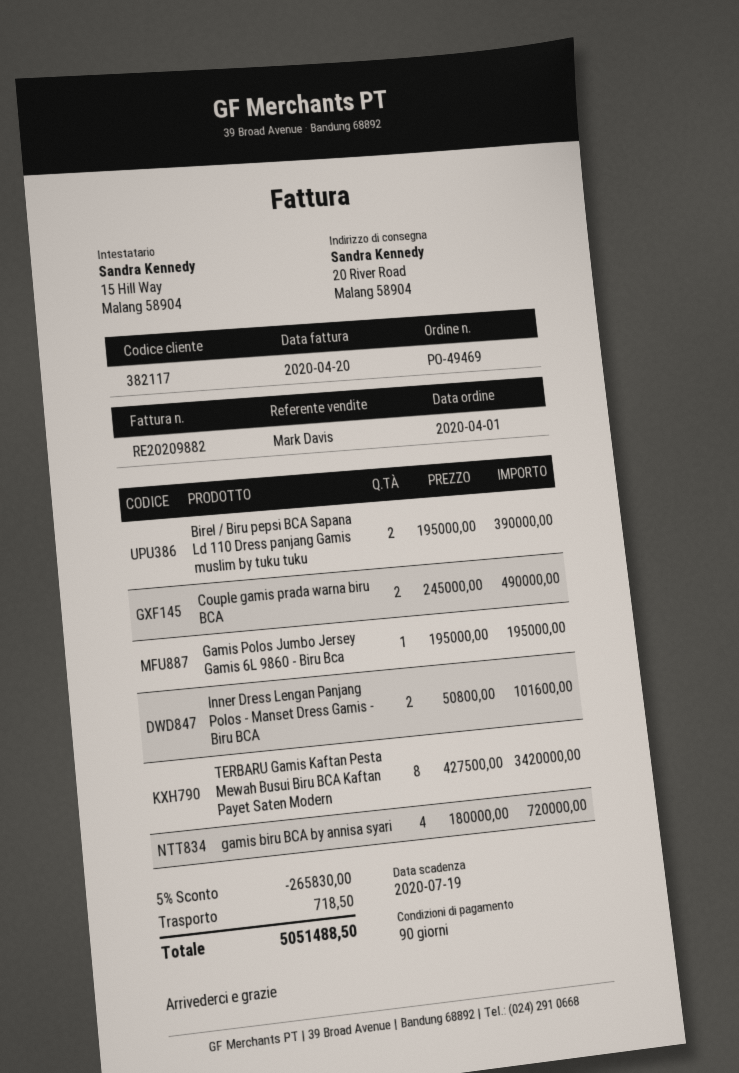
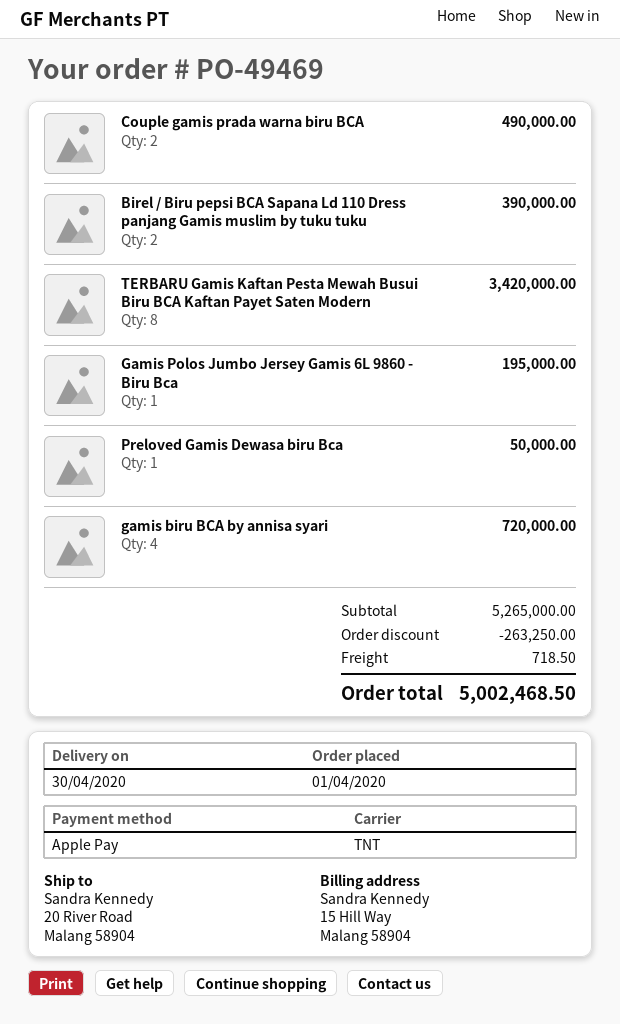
Inner Dress Lengan Panjang Polos - Manset Dress Gamis - Biru BCA: 2 for 101600.00 -> none
Preloved Gamis Dewasa biru Bca: none -> 1 for 50000.00
discount: 265830.00 -> 263250.00
total: 5051488.50 -> 5002468.50

